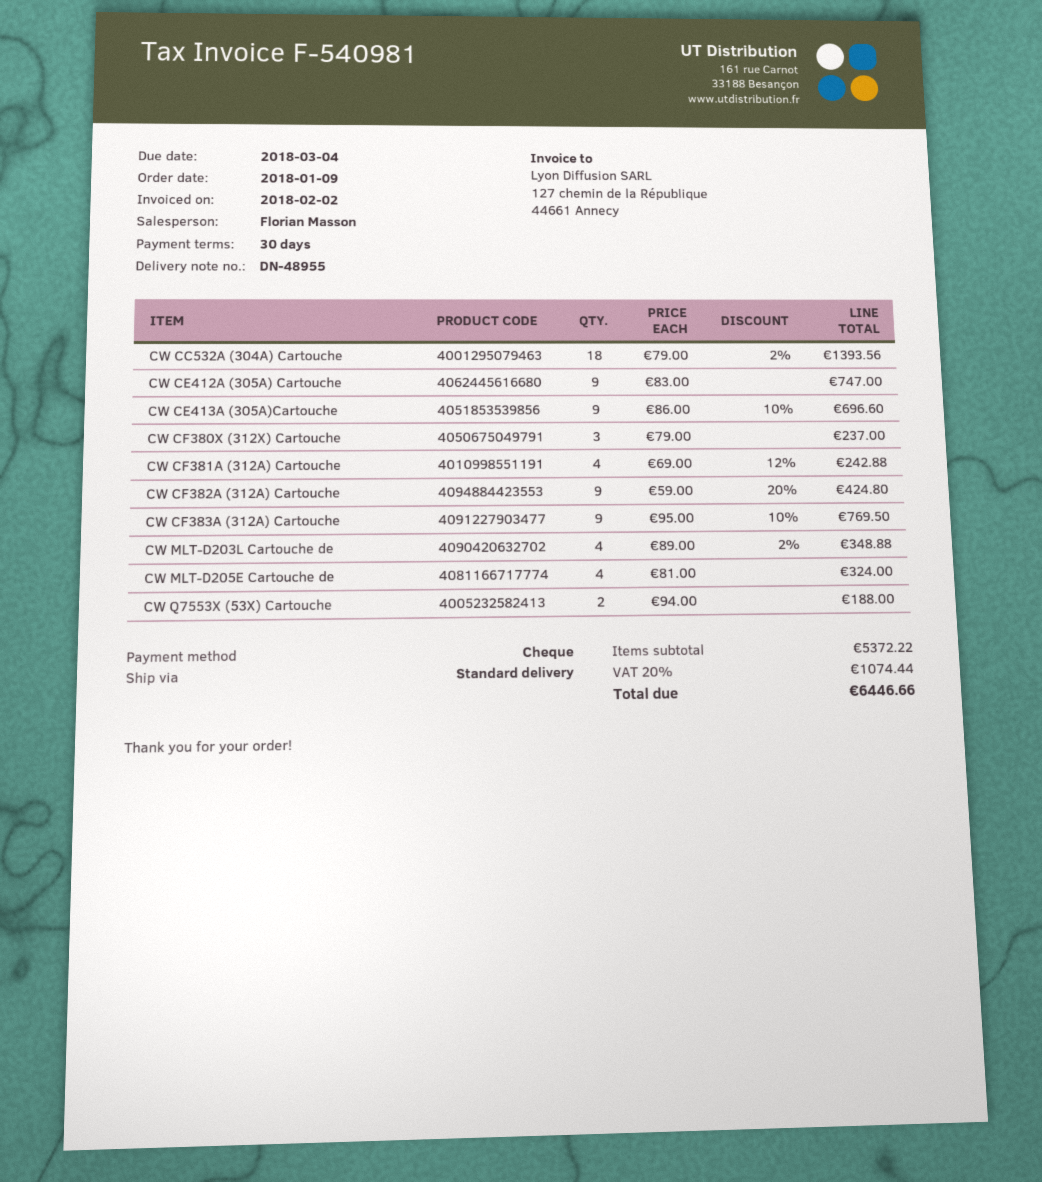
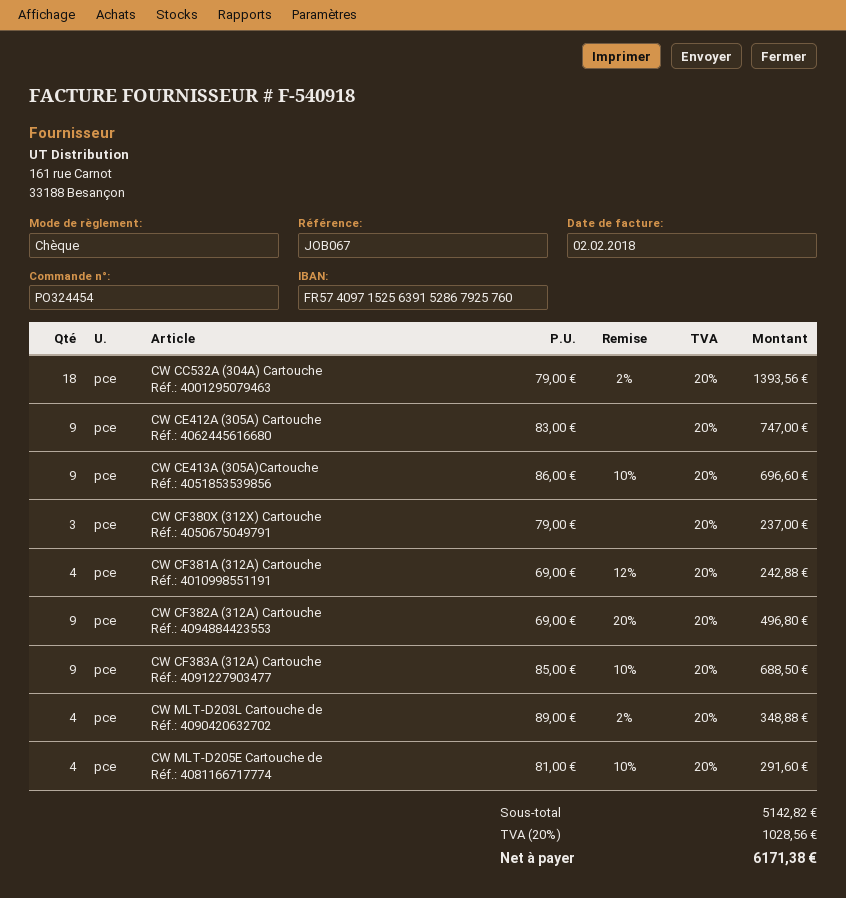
invoice number: F-540981 -> F-540918
CW CF382A (312A) Cartouche: 9 x 59.00 - 20% = 424.80 -> 9 x 69.00 - 20% = 496.80
CW CF383A (312A) Cartouche: 9 x 95.00 - 10% = 769.50 -> 9 x 85.00 - 10% = 688.50
CW MLT-D205E Cartouche de: 4 x 81.00 = 324.00 -> 4 x 81.00 - 10% = 291.60
CW Q7553X (53X) Cartouche: 2 x 94.00 = 188.00 -> none
subtotal: 5372.22 -> 5142.82
tax: 20% = 1074.44 -> 20% = 1028.56
total: 6446.66 -> 6171.38

